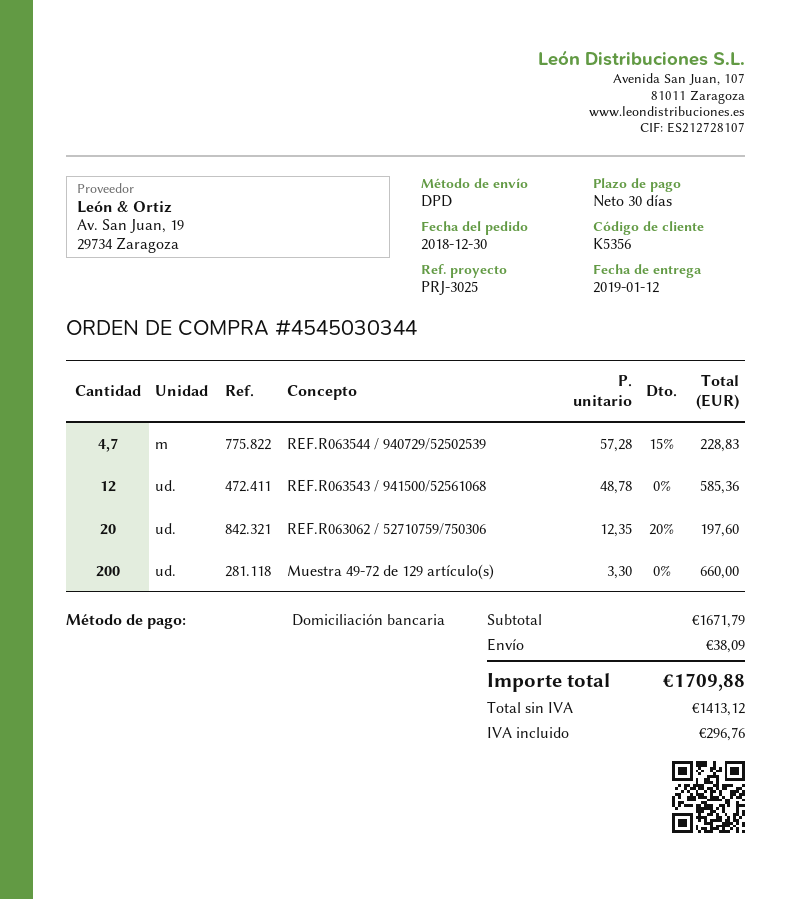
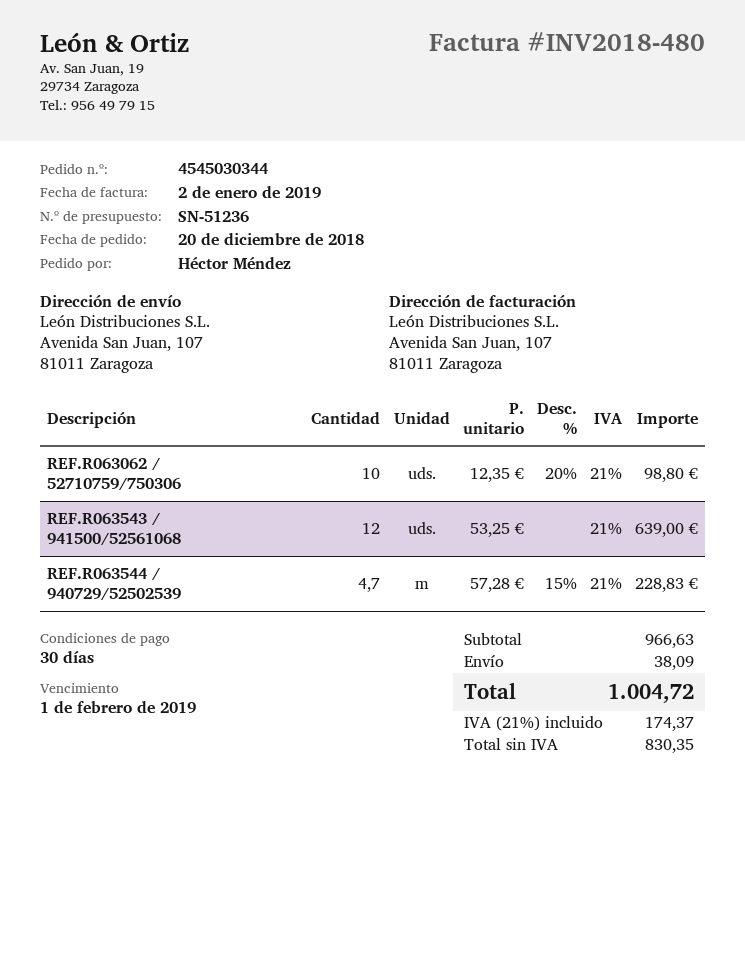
order date: 2018-12-30 -> 2018-12-20
REF.R063543 / 941500/52561068: 12 x 48.78 = 585.36 -> 12 x 53.25 = 639.00
REF.R063062 / 52710759/750306: 20 x 12.35 - 20% = 197.60 -> 10 x 12.35 - 20% = 98.80
Muestra 49-72 de 129 artículo(s): 200 x 3.30 = 660.00 -> none
subtotal: 1671.79 -> 966.63
net: 1413.12 -> 830.35
tax: 296.76 -> 174.37
total: 1709.88 -> 1004.72

